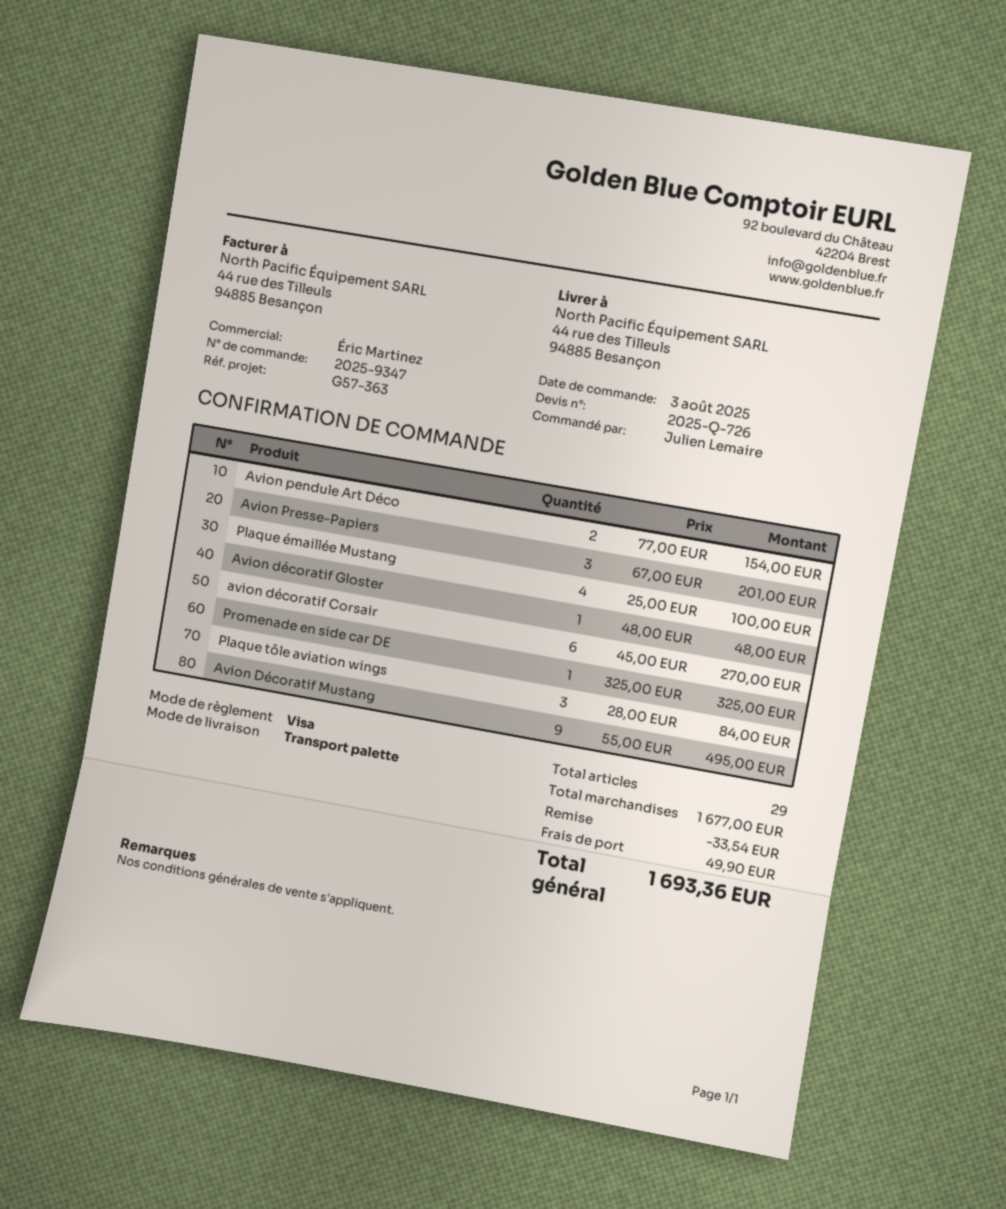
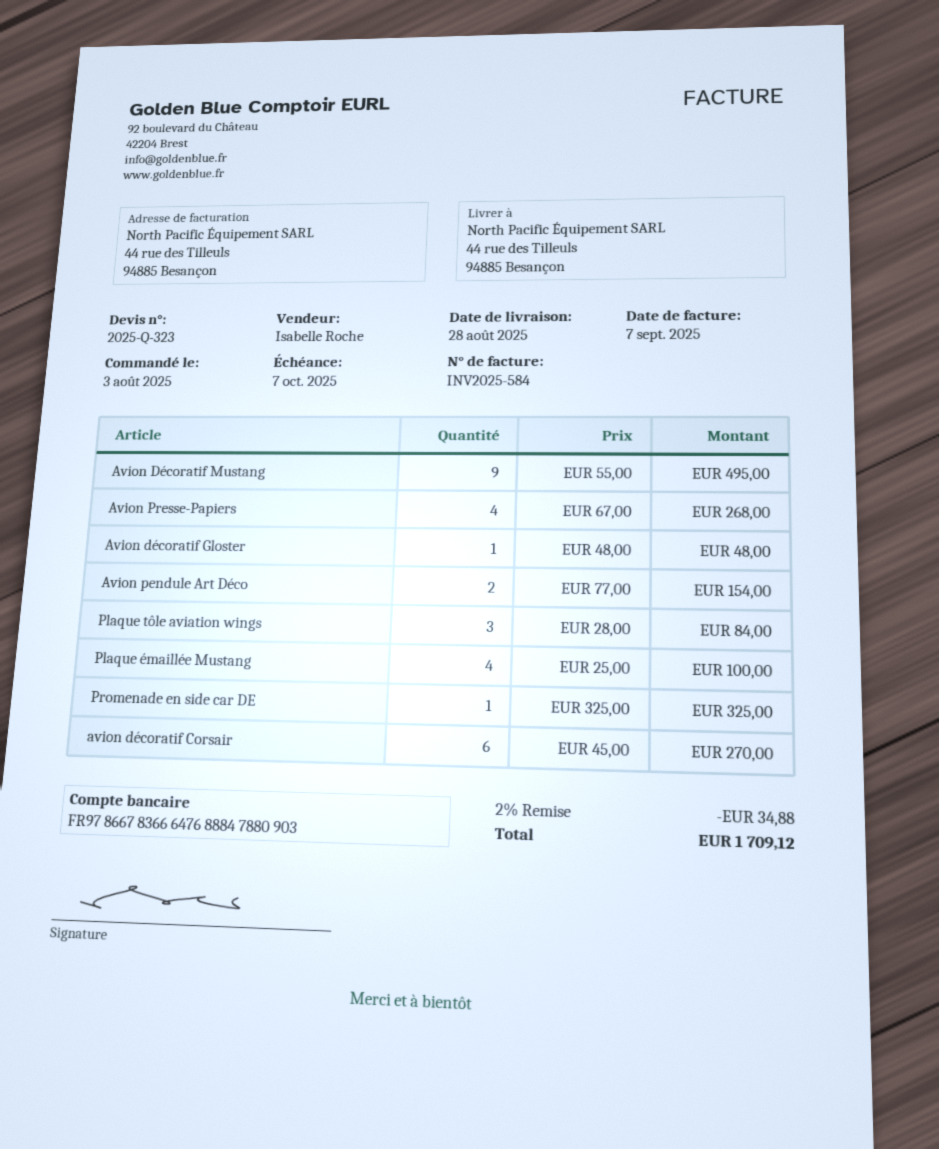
quote number: 2025-Q-726 -> 2025-Q-323
sales rep: Éric Martinez -> Isabelle Roche
Avion Presse-Papiers: 3 x 67.00 = 201.00 -> 4 x 67.00 = 268.00
discount: 33.54 -> 34.88
shipping: 49.90 -> none
total: 1693.36 -> 1709.12

